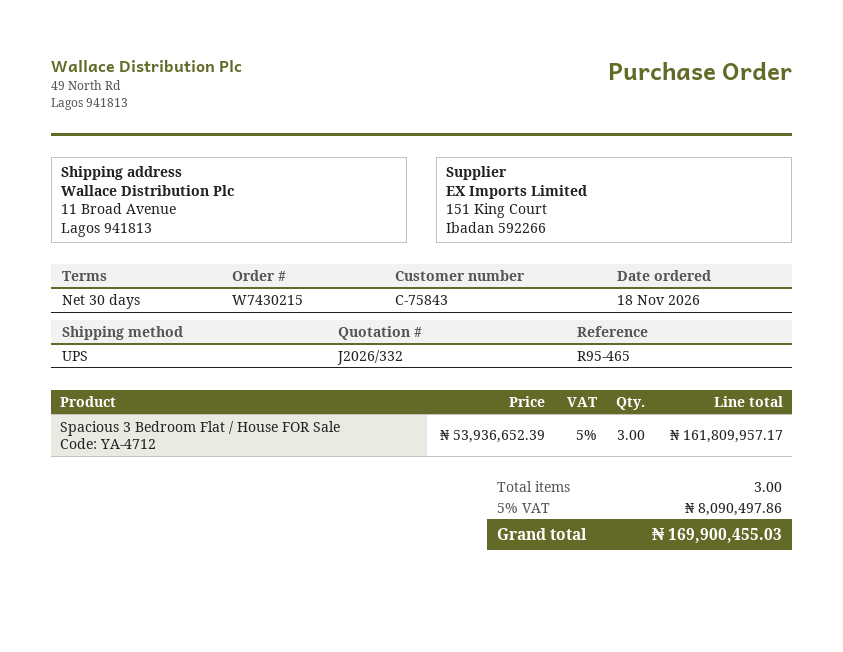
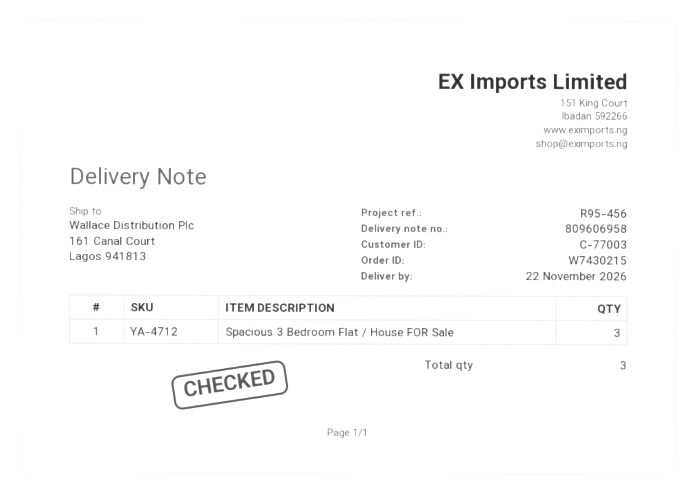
customer number: C-75843 -> C-77003
reference: R95-465 -> R95-456
ship to: 11 Broad Avenue, Lagos 941813 -> 161 Canal Court, Lagos 941813

